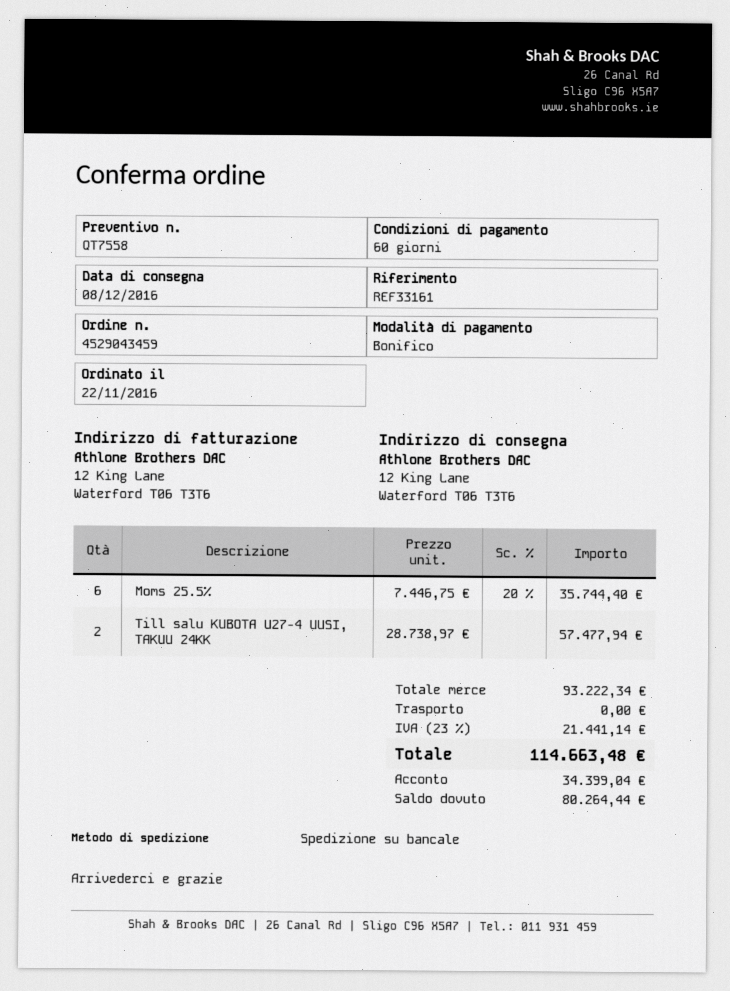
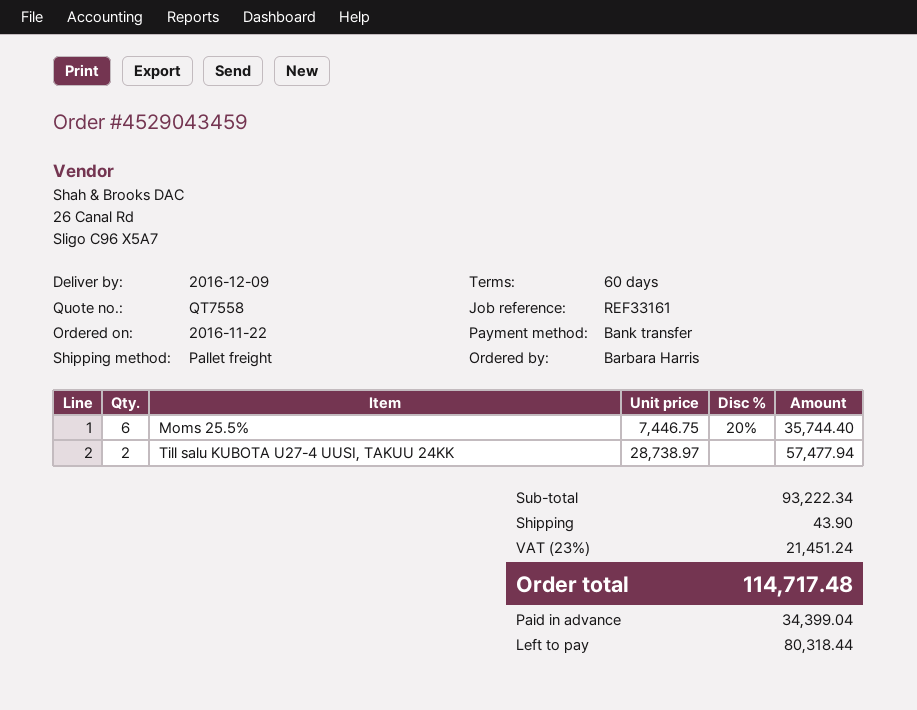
delivery date: 2016-12-08 -> 2016-12-09
shipping: 0.00 -> 43.90
tax: 23% = 21441.14 -> 23% = 21451.24
total: 114663.48 -> 114717.48
balance: 80264.44 -> 80318.44

